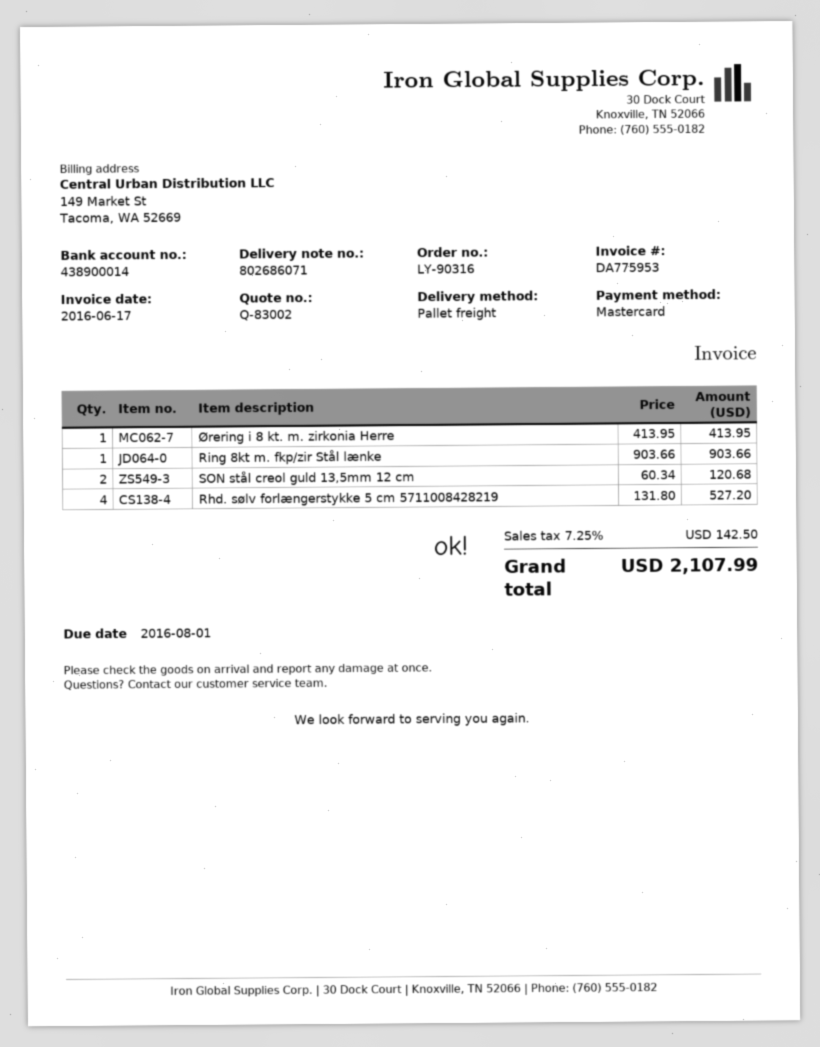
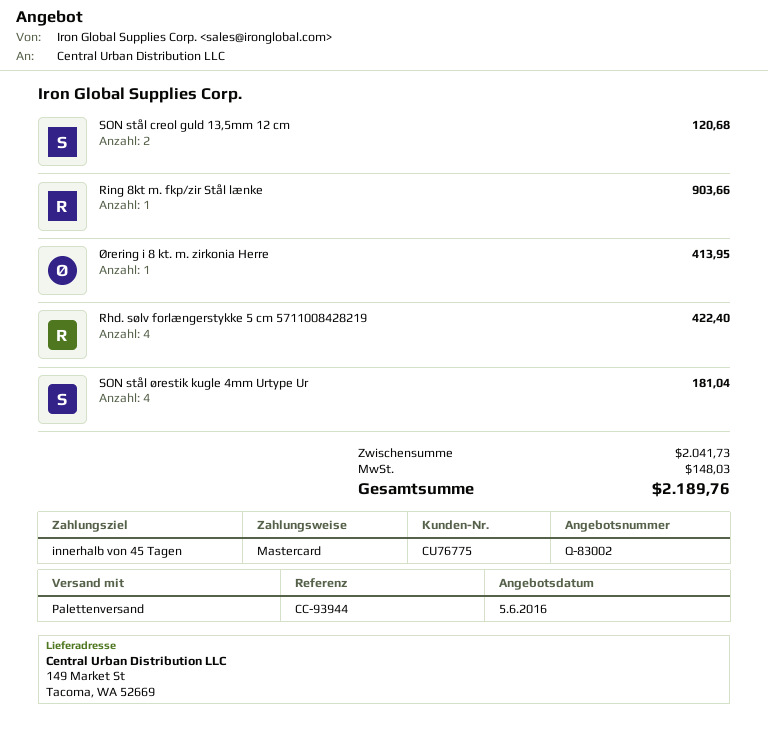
Rhd. sølv forlængerstykke 5 cm 5711008428219: 4 for 527.20 -> 4 for 422.40
SON stål ørestik kugle 4mm Urtype Ur: none -> 4 for 181.04
tax: 142.50 -> 148.03
total: 2107.99 -> 2189.76

